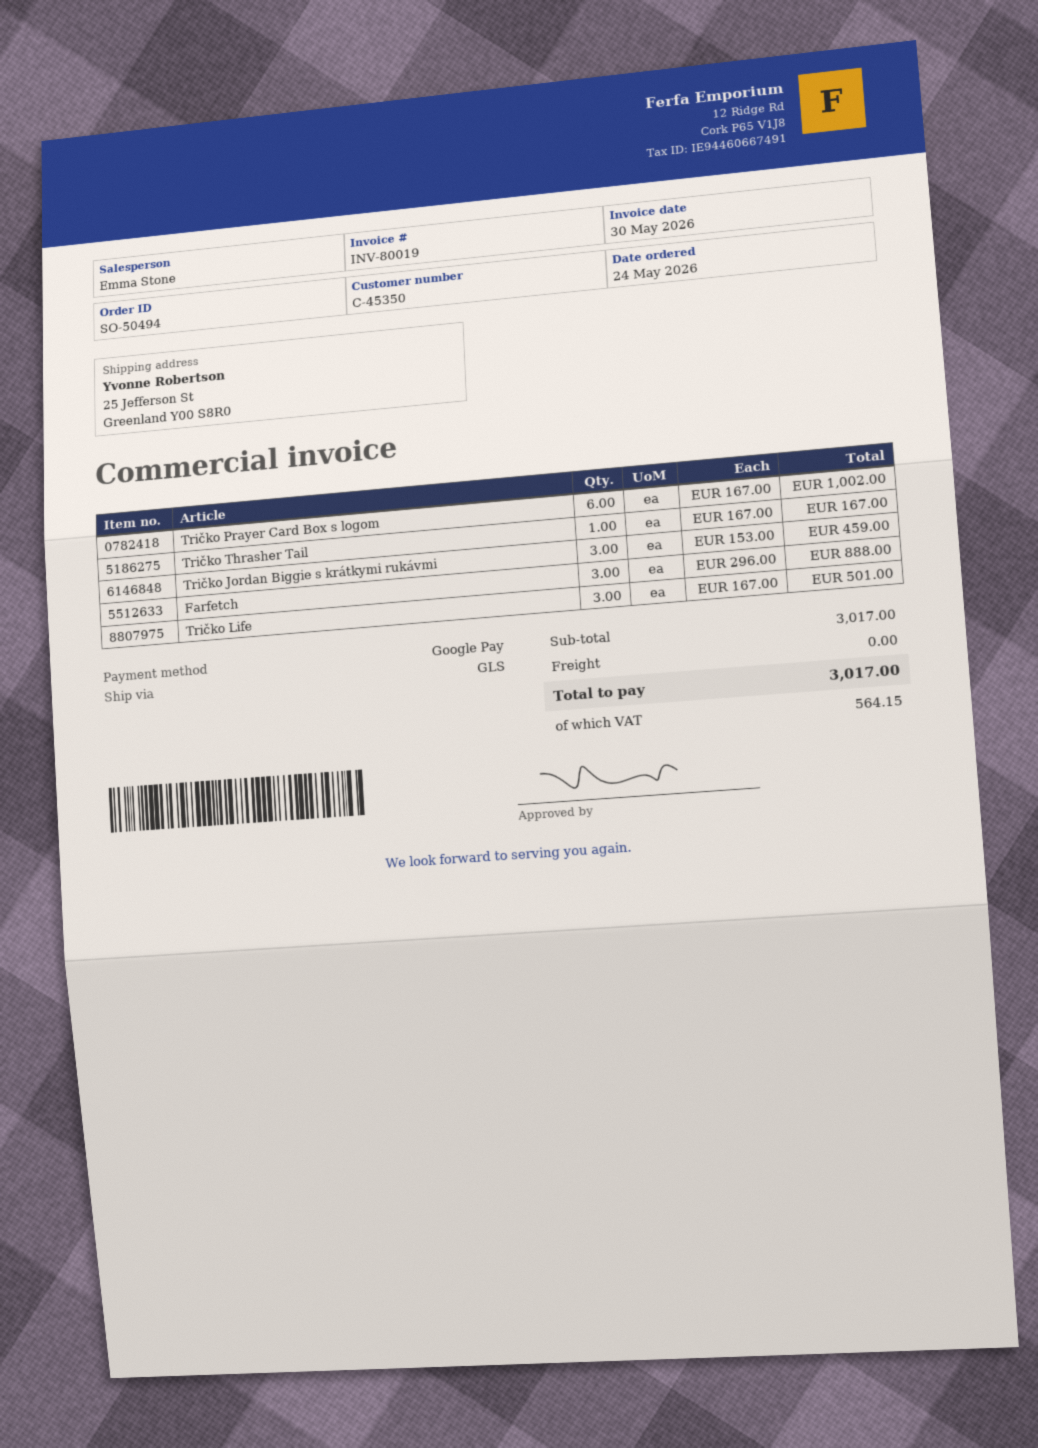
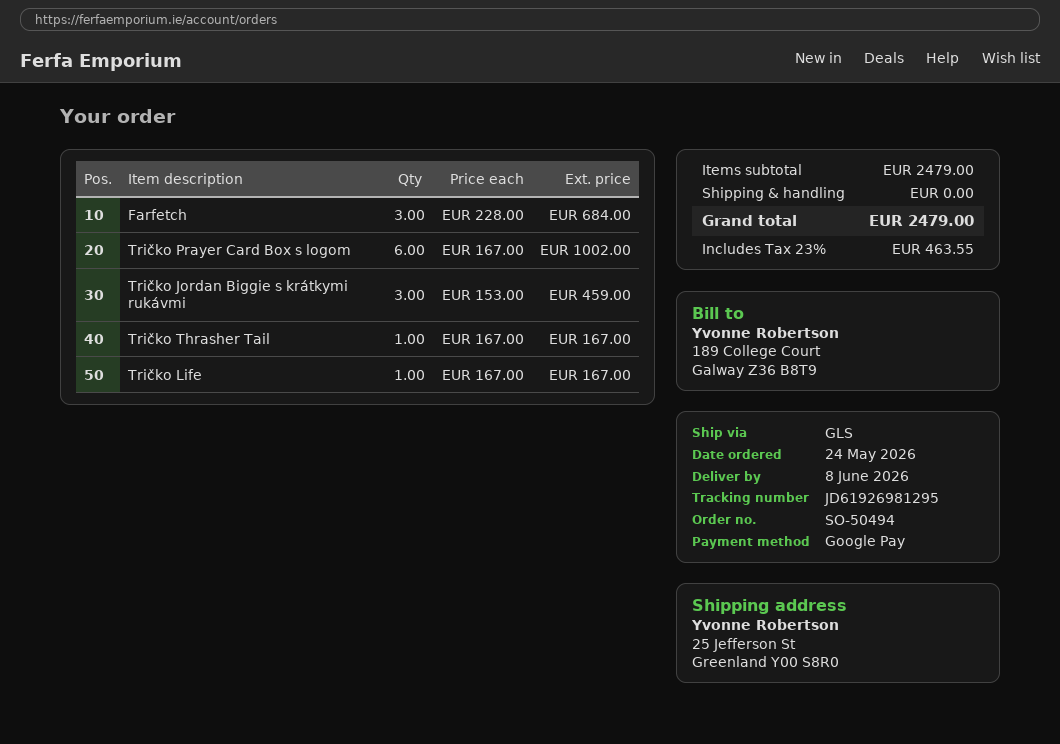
Farfetch: 3 x 296.00 = 888.00 -> 3 x 228.00 = 684.00
Tričko Life: 3 x 167.00 = 501.00 -> 1 x 167.00 = 167.00
subtotal: 3017.00 -> 2479.00
tax: 564.15 -> 463.55
total: 3017.00 -> 2479.00

